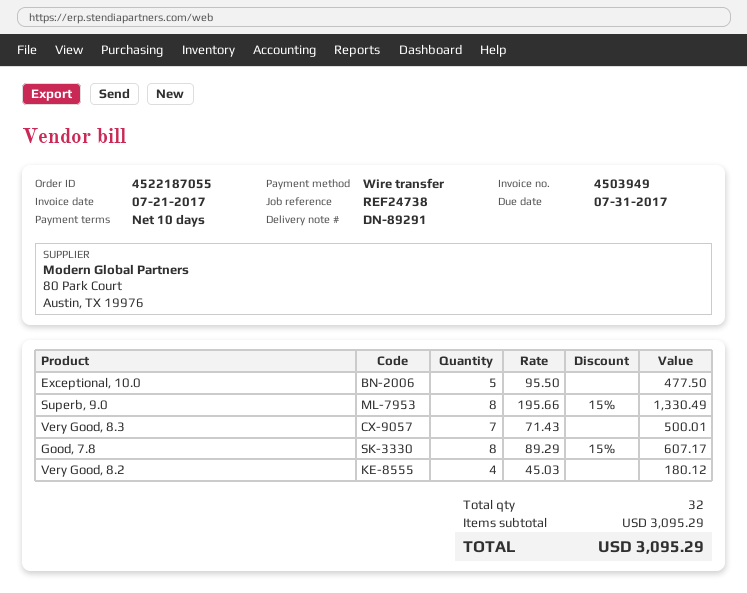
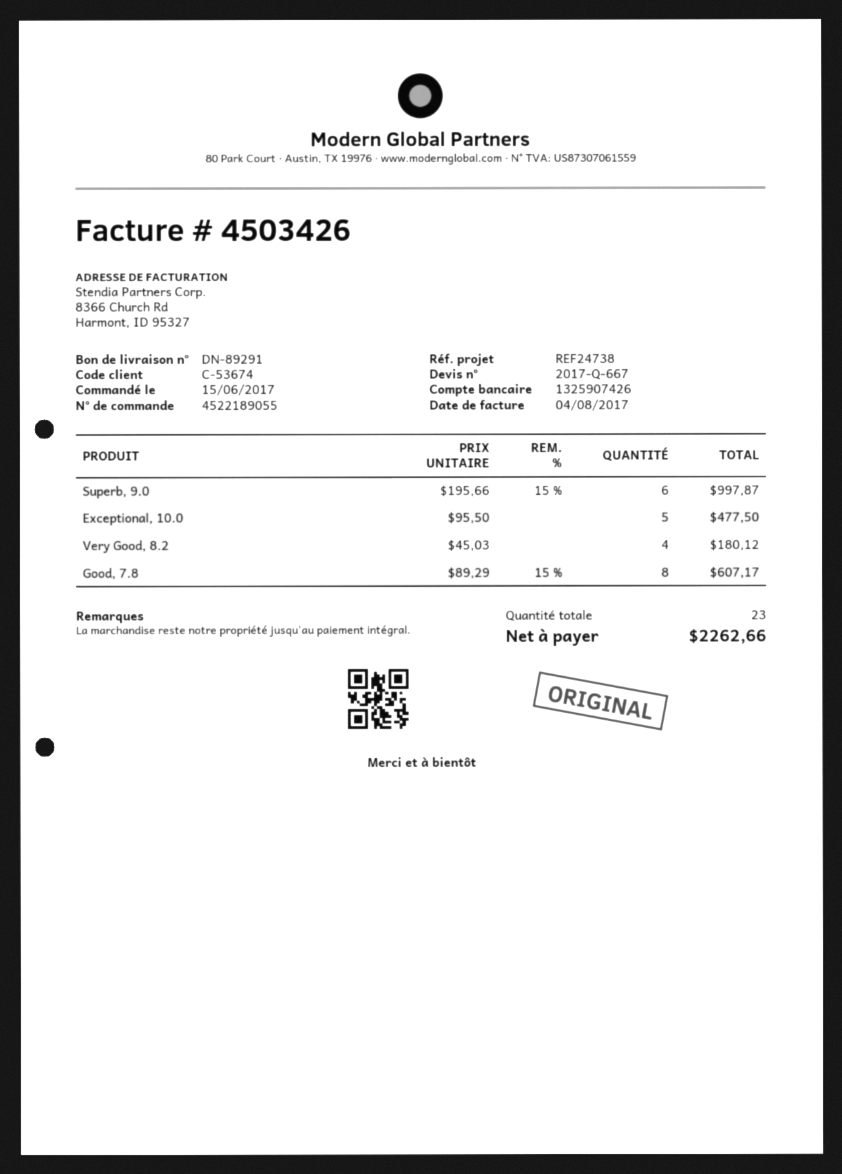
order number: 4522187055 -> 4522189055
invoice number: 4503949 -> 4503426
invoice date: 2017-07-21 -> 2017-08-04
Superb, 9.0: 8 x 195.66 - 15% = 1330.49 -> 6 x 195.66 - 15% = 997.87
Very Good, 8.3: 7 x 71.43 = 500.01 -> none
total quantity: 32 -> 23
total: 3095.29 -> 2262.66

